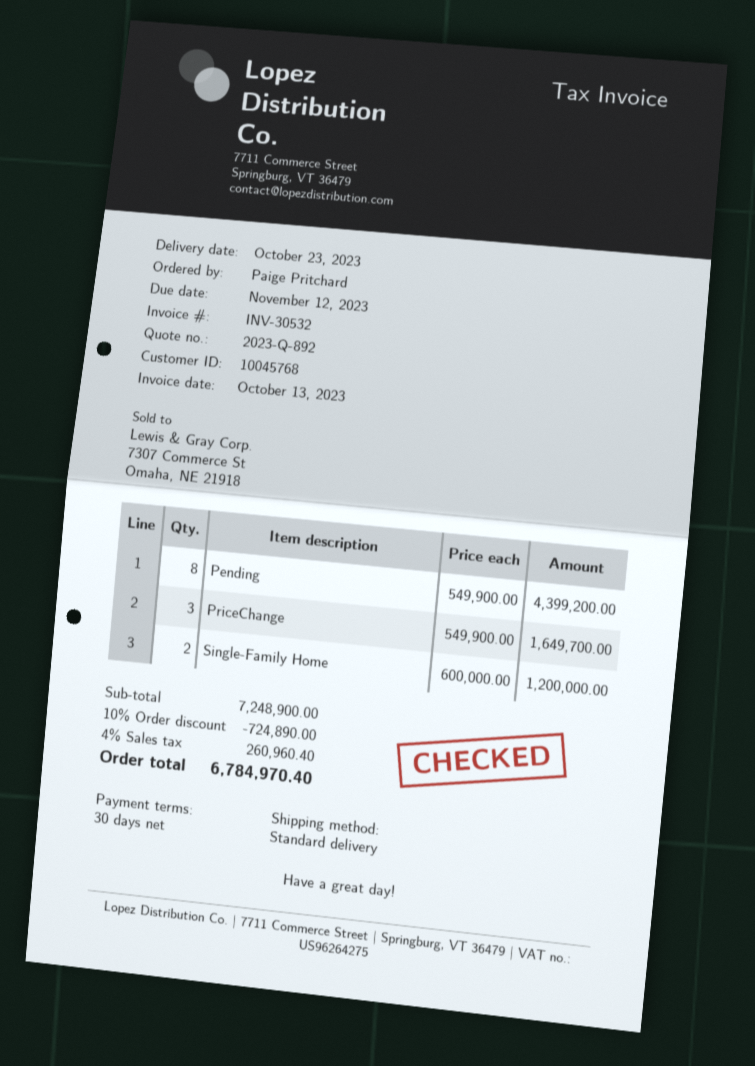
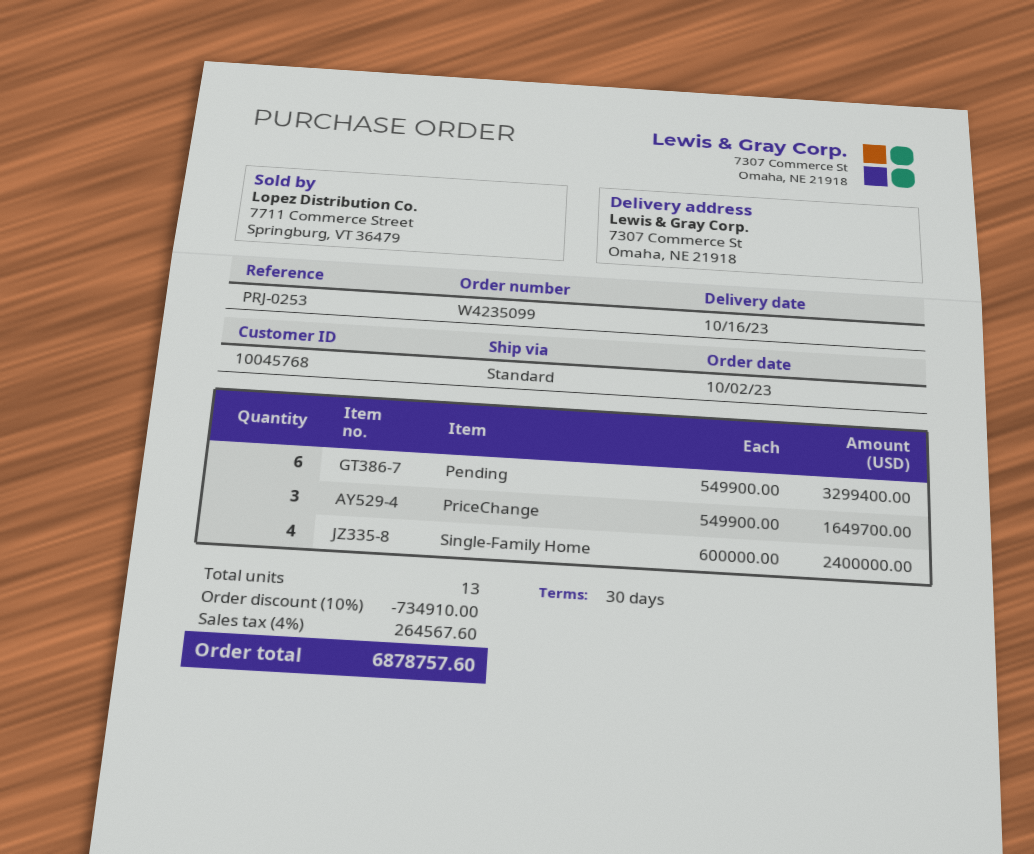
delivery date: 2023-10-23 -> 2023-10-16
Pending: 8 x 549900.00 = 4399200.00 -> 6 x 549900.00 = 3299400.00
Single-Family Home: 2 x 600000.00 = 1200000.00 -> 4 x 600000.00 = 2400000.00
discount: 10% = 724890.00 -> 10% = 734910.00
tax: 4% = 260960.40 -> 4% = 264567.60
total: 6784970.40 -> 6878757.60

